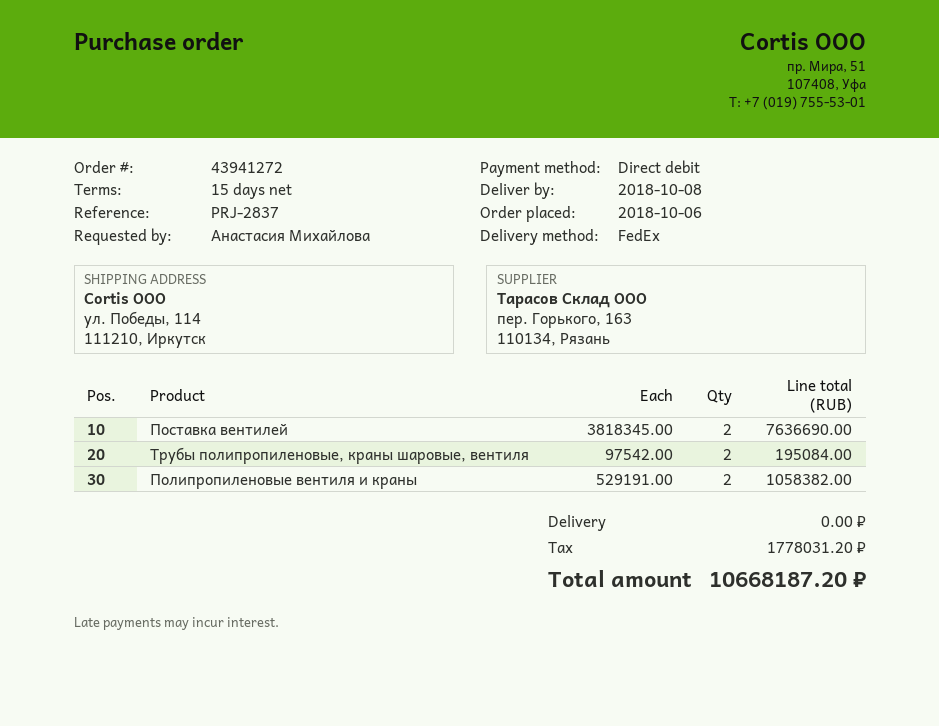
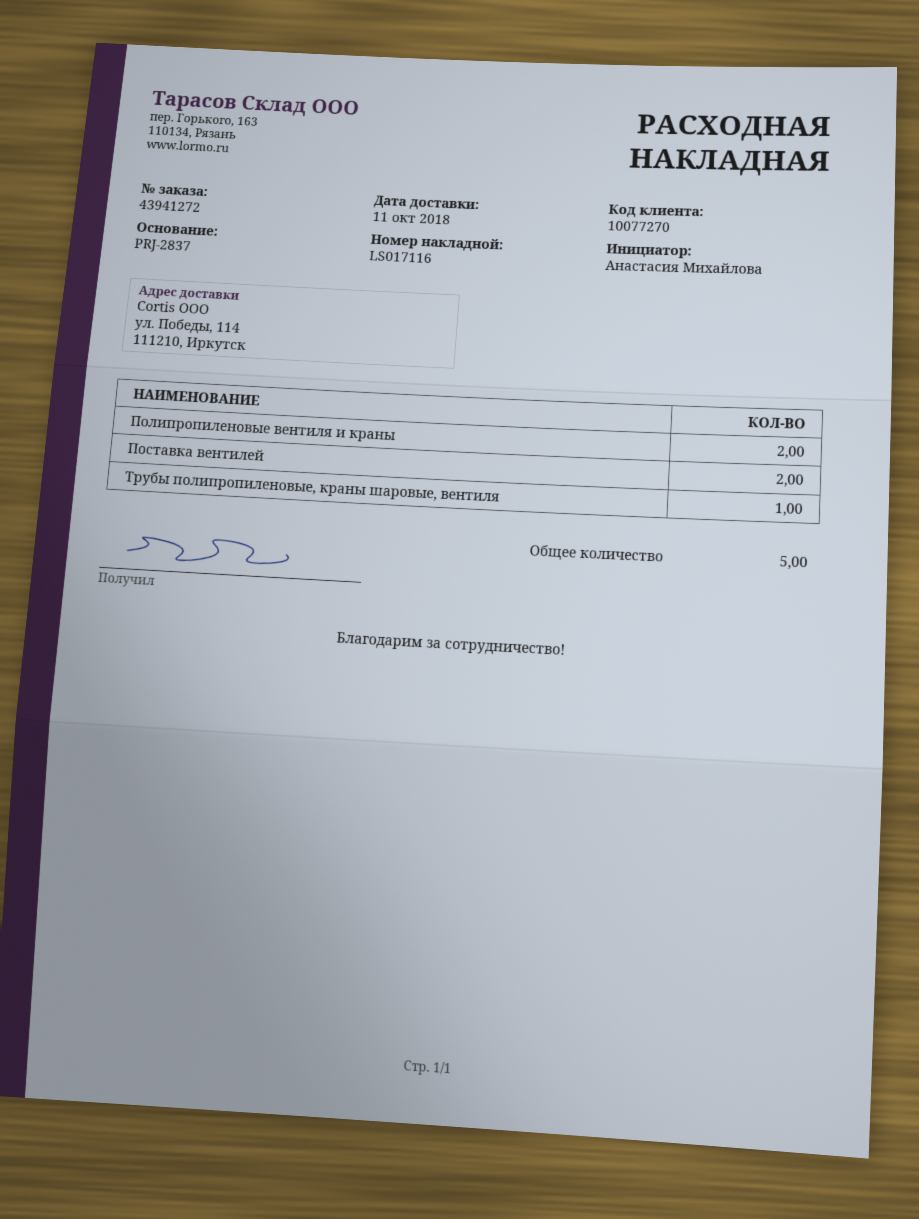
delivery date: 2018-10-08 -> 2018-10-11
Трубы полипропиленовые, краны шаровые, вентиля: 2 -> 1

